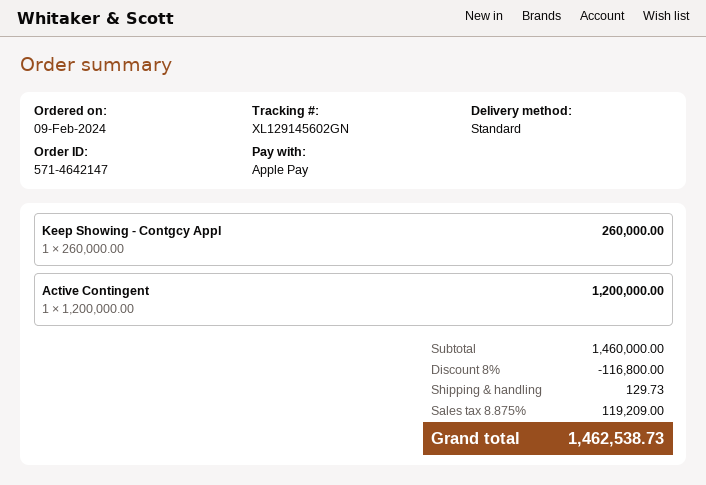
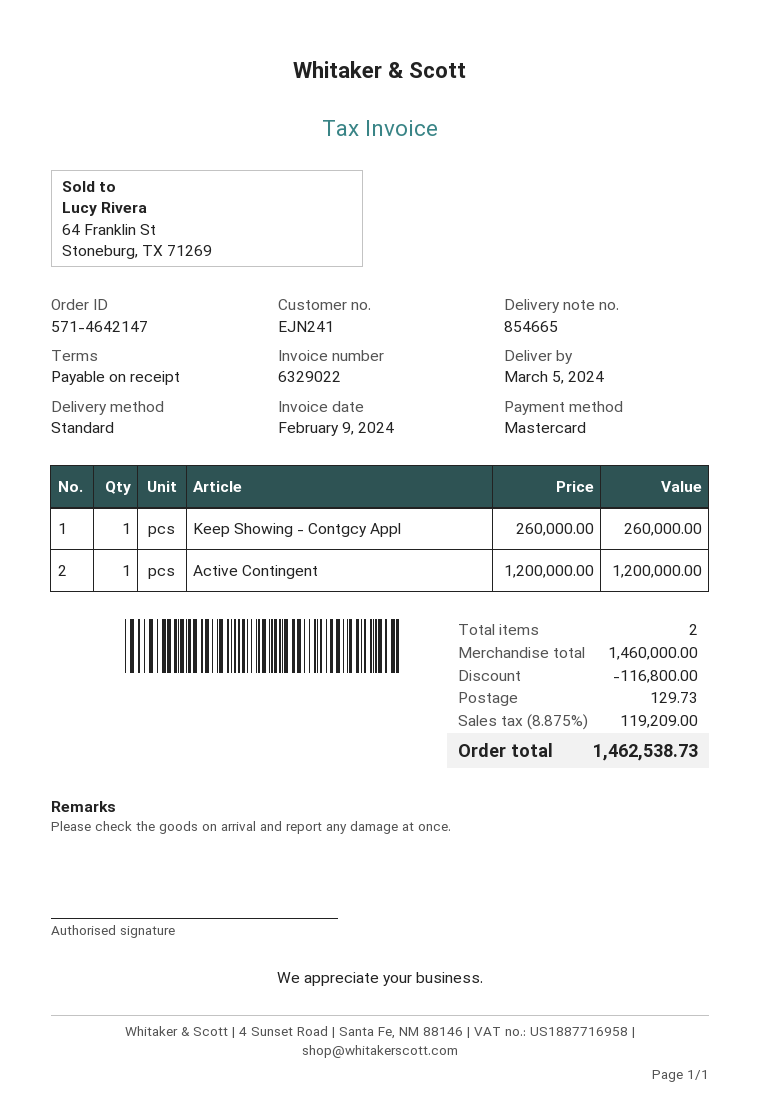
payment method: Apple Pay -> Mastercard

